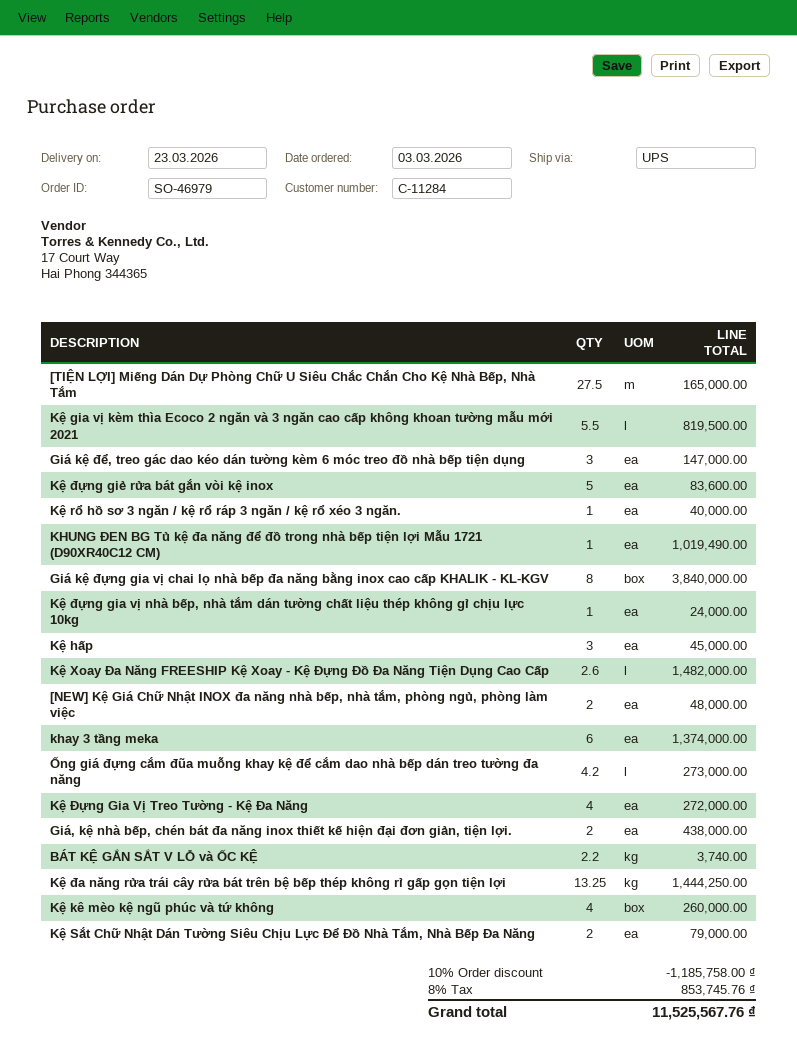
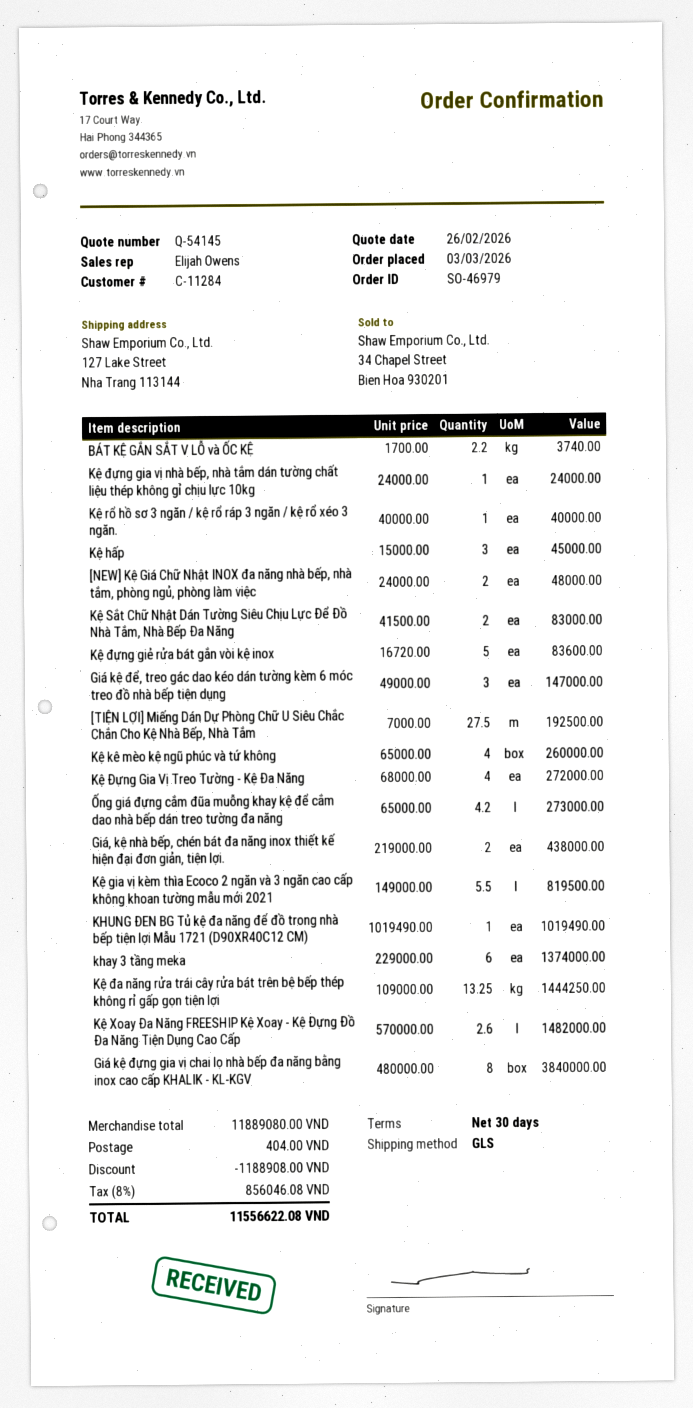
shipping method: UPS -> GLS
[TIỆN LỢI] Miếng Dán Dự Phòng Chữ U Siêu Chắc Chắn Cho Kệ Nhà Bếp, Nhà Tắm: 27.5 for 165000.00 -> 27.5 for 192500.00
Kệ Sắt Chữ Nhật Dán Tường Siêu Chịu Lực Để Đồ Nhà Tắm, Nhà Bếp Đa Năng: 2 for 79000.00 -> 2 for 83000.00
discount: 1185758.00 -> 1188908.00
shipping: none -> 404.00
tax: 8% = 853745.76 -> 8% = 856046.08
total: 11525567.76 -> 11556622.08

